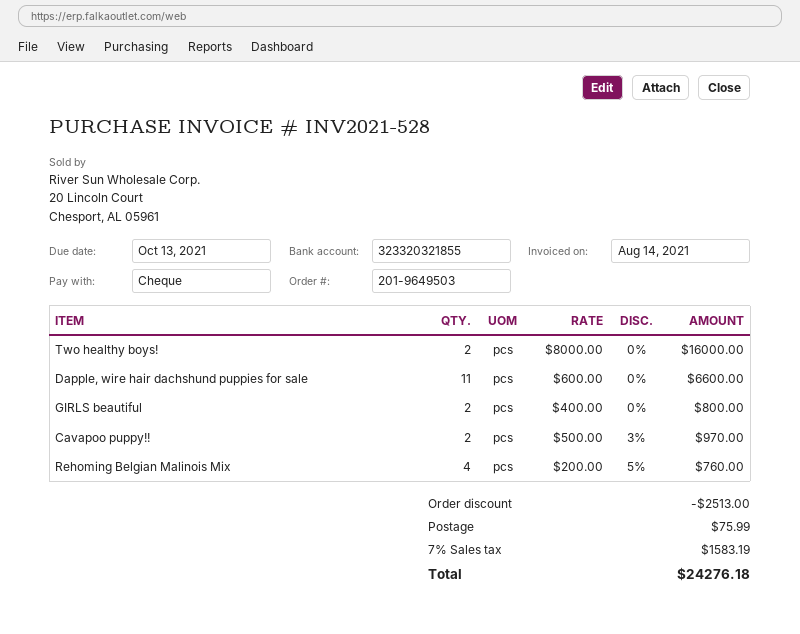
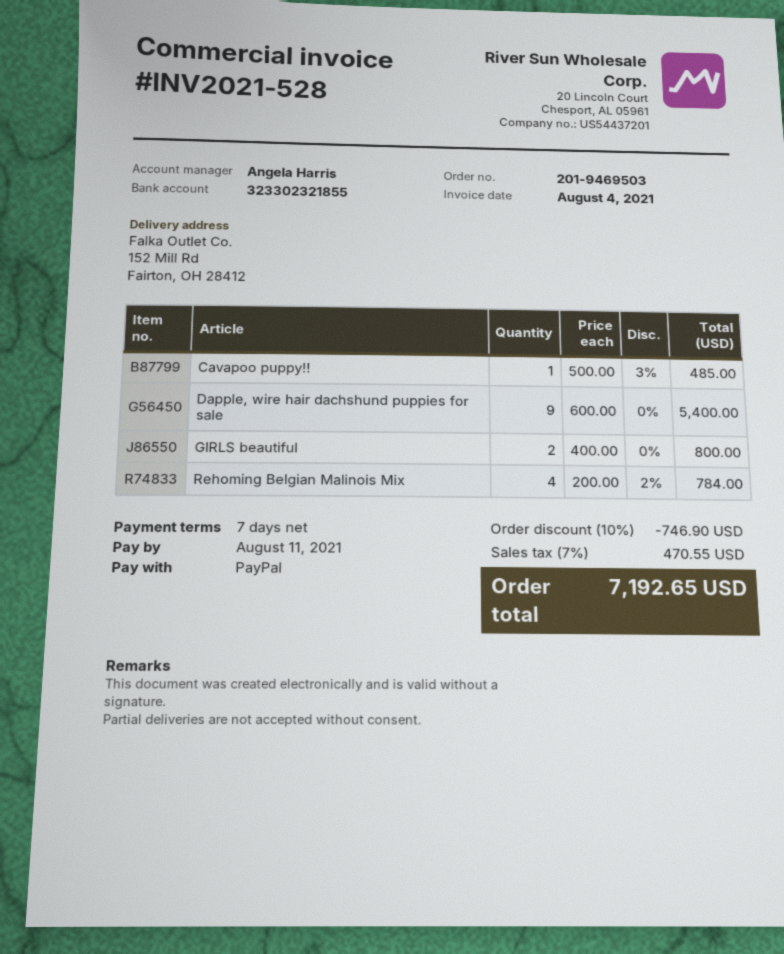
order number: 201-9649503 -> 201-9469503
invoice date: 2021-08-14 -> 2021-08-04
due date: 2021-10-13 -> 2021-08-11
payment method: cheque -> PayPal
bank account: 323320321855 -> 323302321855
Two healthy boys!: 2 x 8000.00 = 16000.00 -> none
Dapple, wire hair dachshund puppies for sale: 11 x 600.00 = 6600.00 -> 9 x 600.00 = 5400.00
Cavapoo puppy!!: 2 x 500.00 - 3% = 970.00 -> 1 x 500.00 - 3% = 485.00
Rehoming Belgian Malinois Mix: 4 x 200.00 - 5% = 760.00 -> 4 x 200.00 - 2% = 784.00
discount: 2513.00 -> 746.90
shipping: 75.99 -> none
tax: 7% = 1583.19 -> 7% = 470.55
total: 24276.18 -> 7192.65

